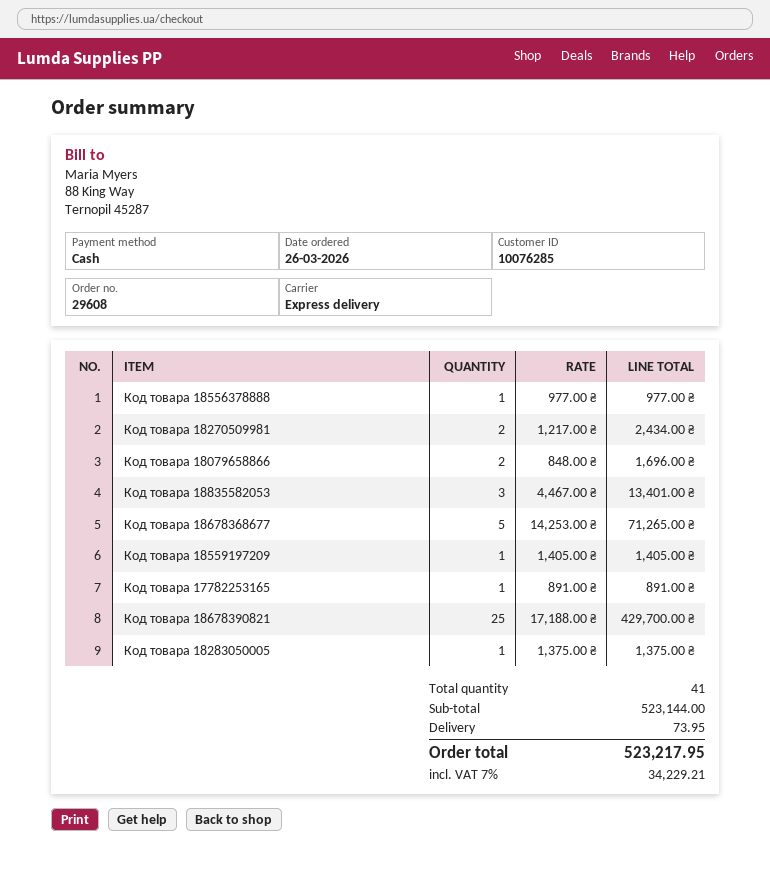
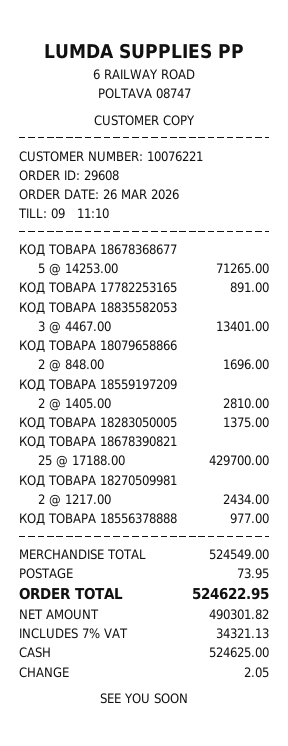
customer number: 10076285 -> 10076221
Код товара 18559197209: 1 x 1405.00 = 1405.00 -> 2 x 1405.00 = 2810.00
subtotal: 523144.00 -> 524549.00
tax: 7% = 34229.21 -> 7% = 34321.13
total: 523217.95 -> 524622.95

